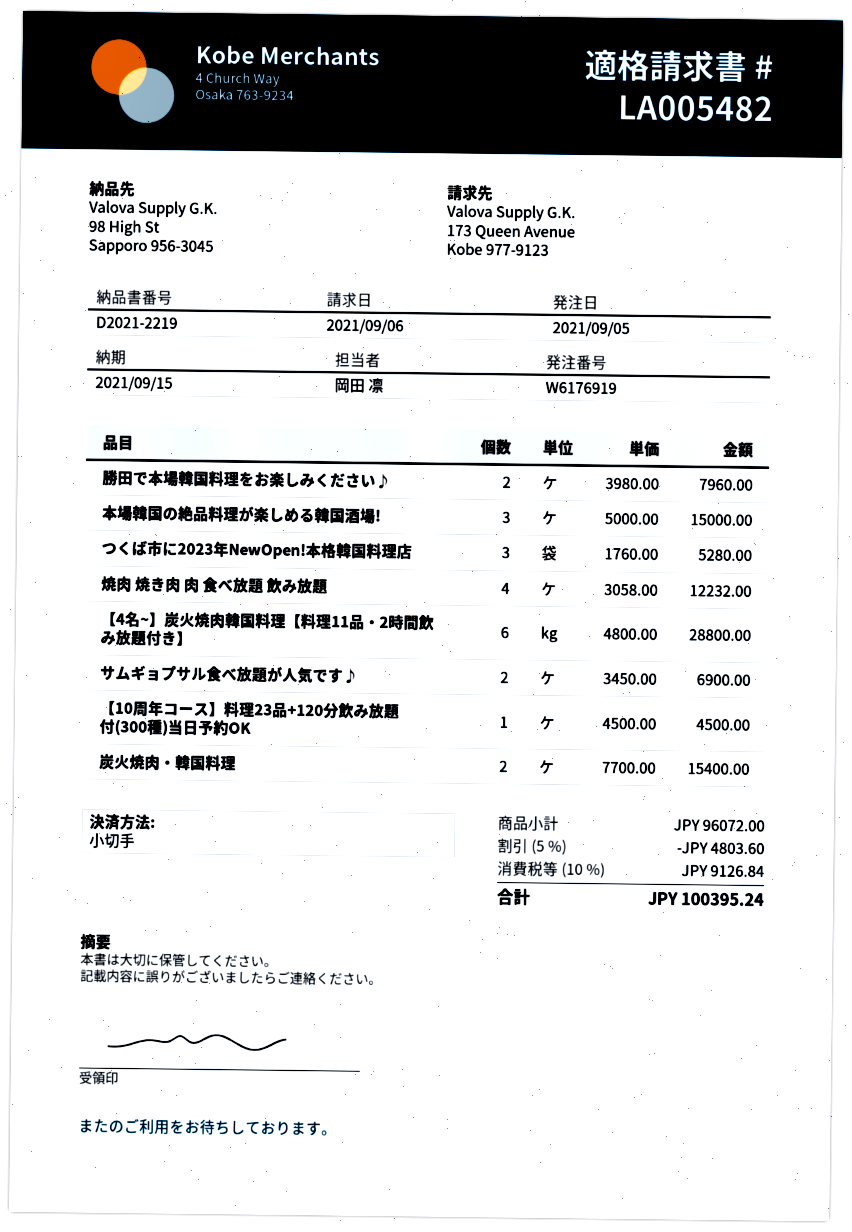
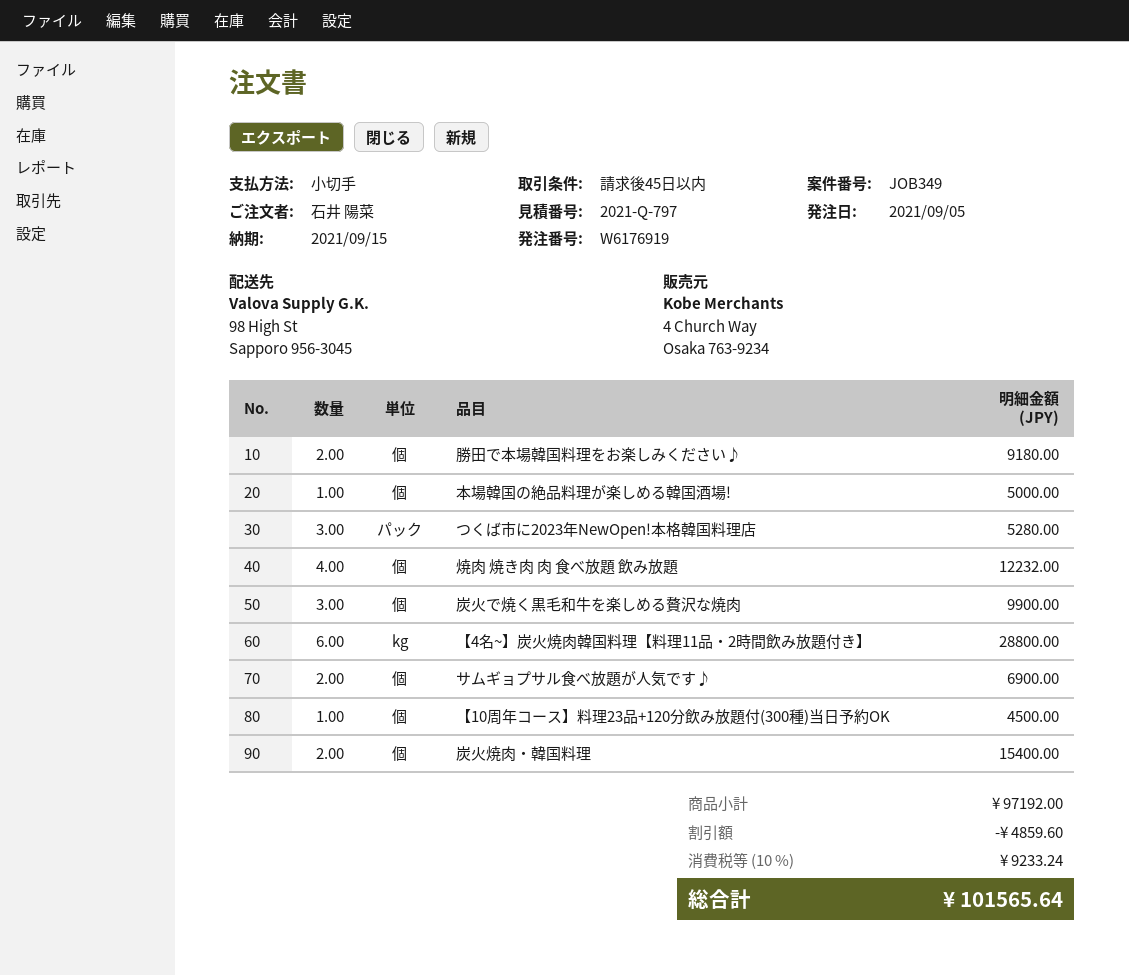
勝田で本場韓国料理をお楽しみください♪: 2 for 7960.00 -> 2 for 9180.00
本場韓国の絶品料理が楽しめる韓国酒場!: 3 for 15000.00 -> 1 for 5000.00
炭火で焼く黒毛和牛を楽しめる贅沢な焼肉: none -> 3 for 9900.00
subtotal: 96072.00 -> 97192.00
discount: 4803.60 -> 4859.60
tax: 10% = 9126.84 -> 10% = 9233.24
total: 100395.24 -> 101565.64

